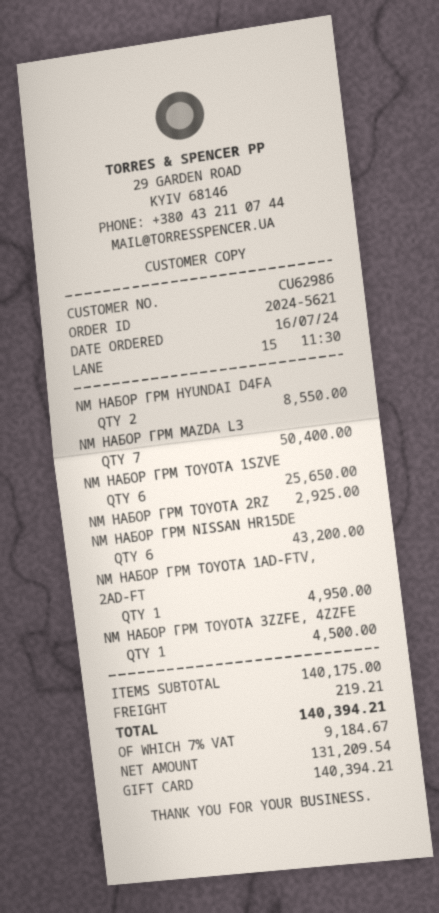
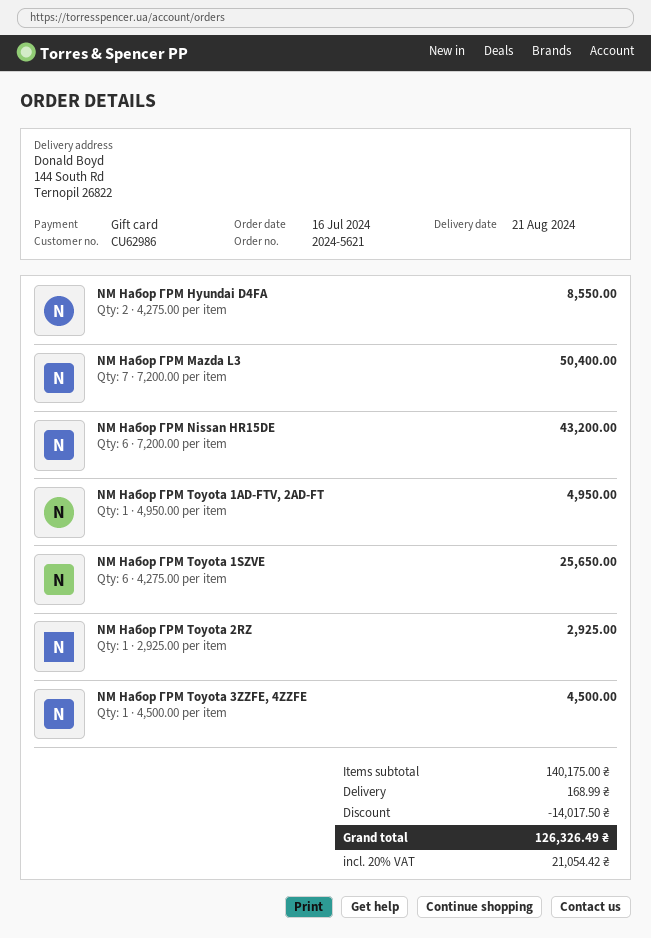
discount: none -> 14017.50
shipping: 219.21 -> 168.99
tax: 7% = 9184.67 -> 20% = 21054.42
total: 140394.21 -> 126326.49

